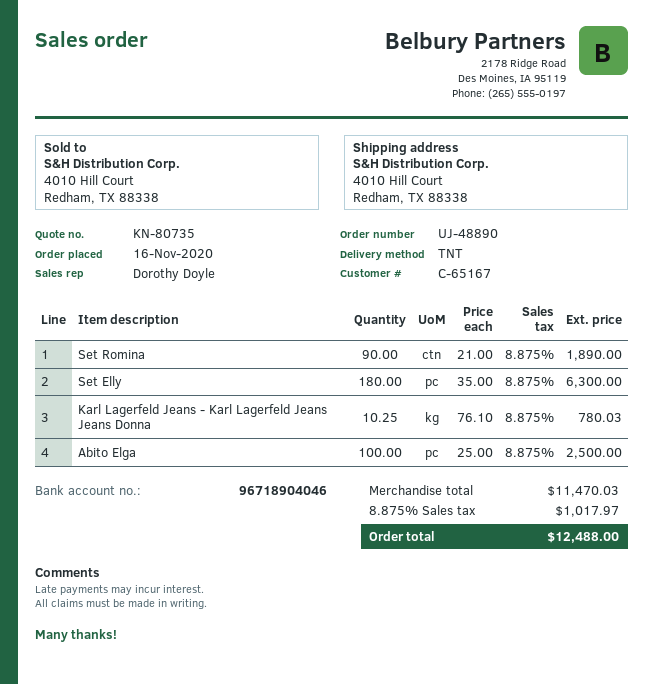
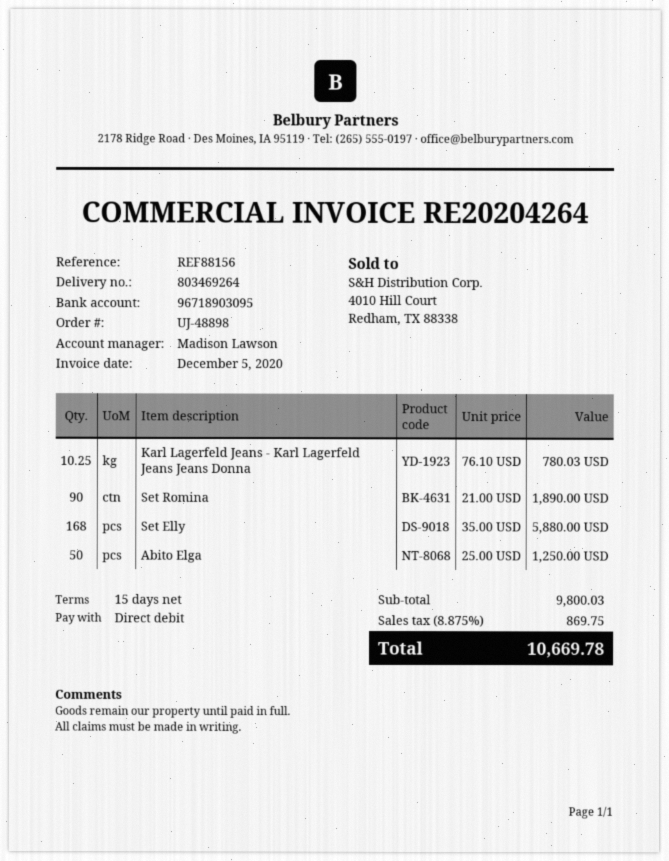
order number: UJ-48890 -> UJ-48898
sales rep: Dorothy Doyle -> Madison Lawson
bank account: 96718904046 -> 96718903095
Set Elly: 180 x 35.00 = 6300.00 -> 168 x 35.00 = 5880.00
Abito Elga: 100 x 25.00 = 2500.00 -> 50 x 25.00 = 1250.00
subtotal: 11470.03 -> 9800.03
tax: 8.875% = 1017.97 -> 8.875% = 869.75
total: 12488.00 -> 10669.78

